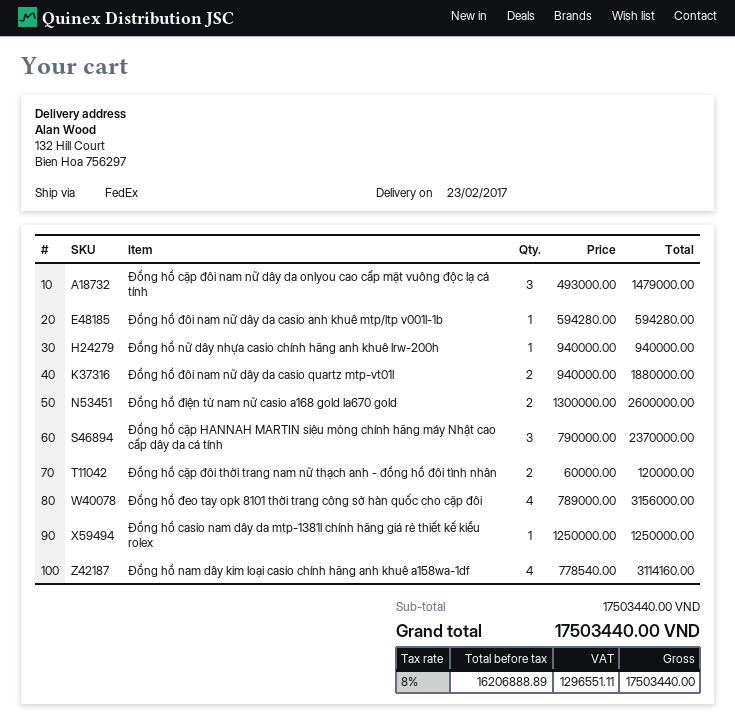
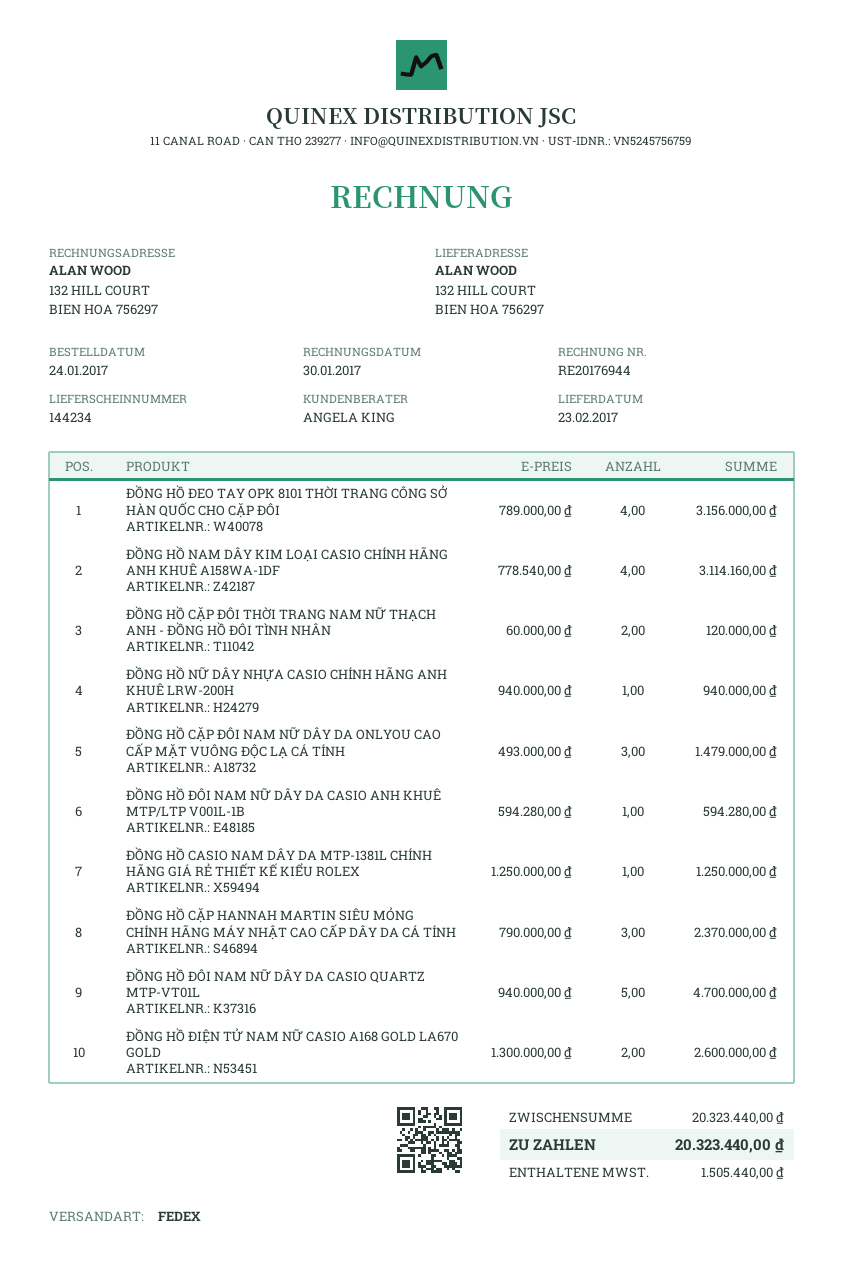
Đồng hồ đôi nam nữ dây da casio quartz mtp-vt01l: 2 x 940000.00 = 1880000.00 -> 5 x 940000.00 = 4700000.00
subtotal: 17503440.00 -> 20323440.00
tax: 1296551.11 -> 1505440.00
total: 17503440.00 -> 20323440.00

